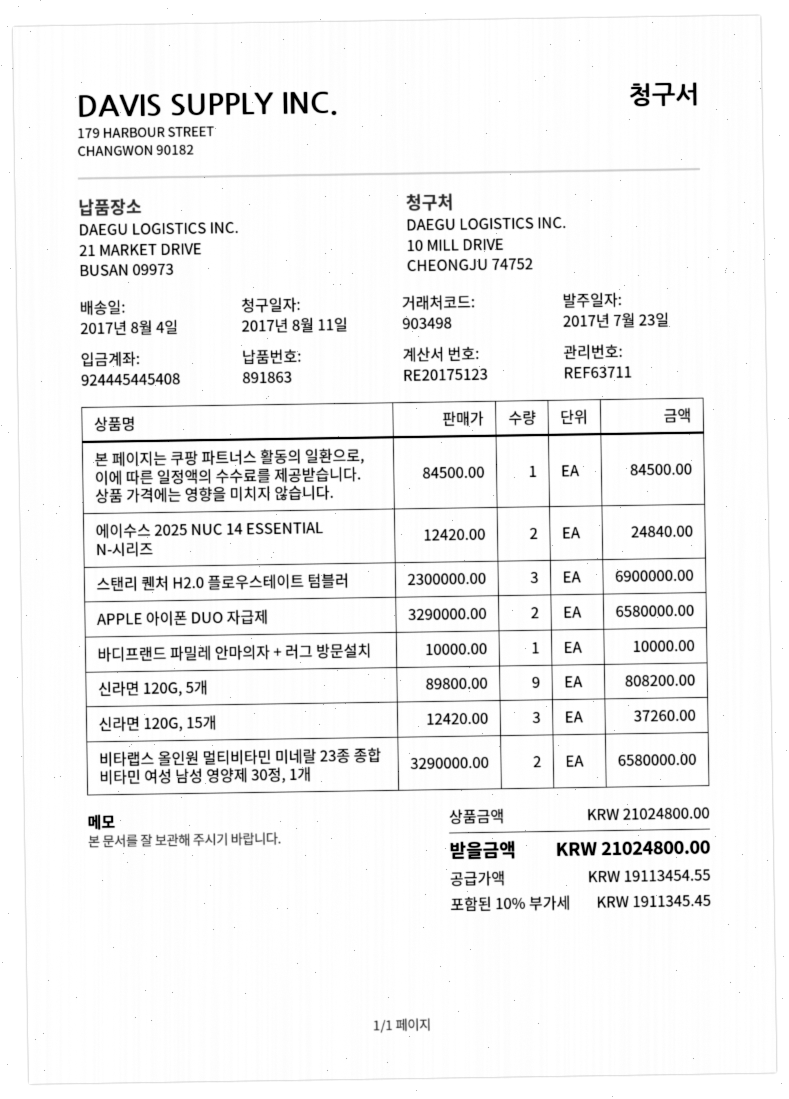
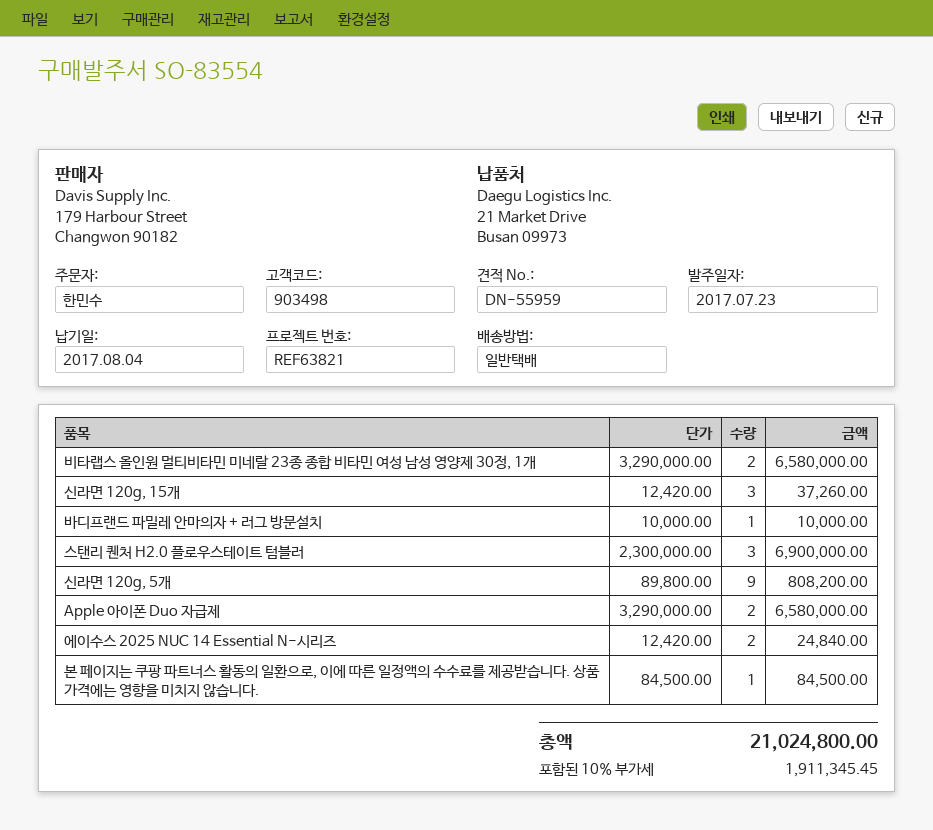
reference: REF63711 -> REF63821

